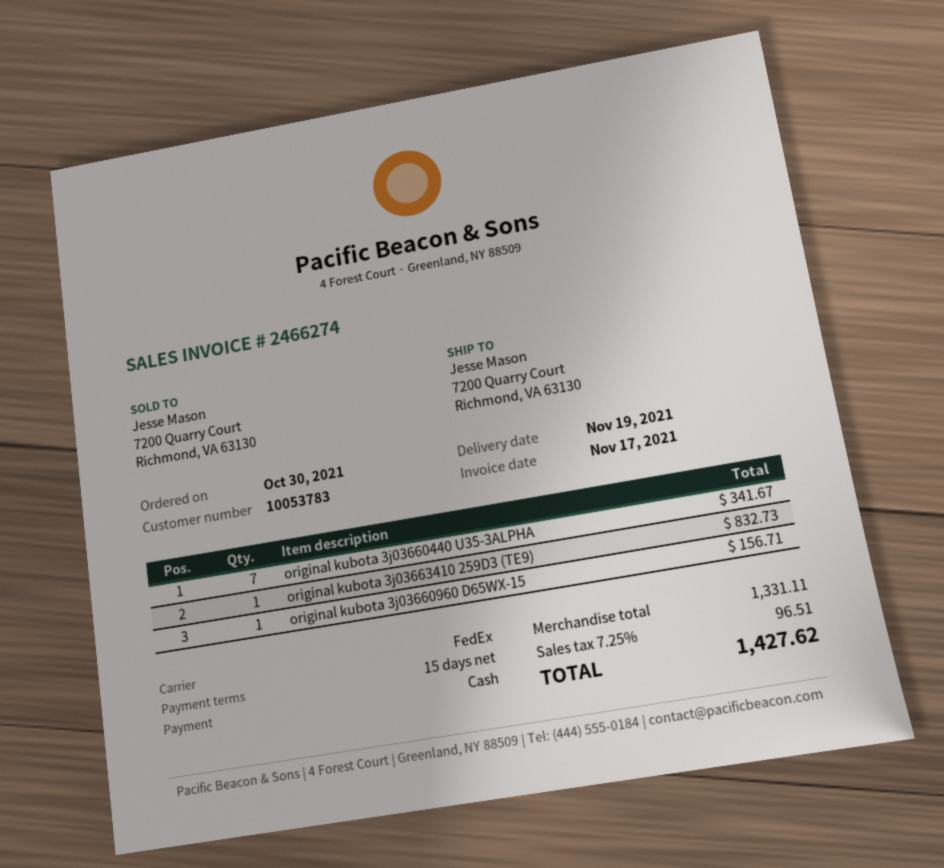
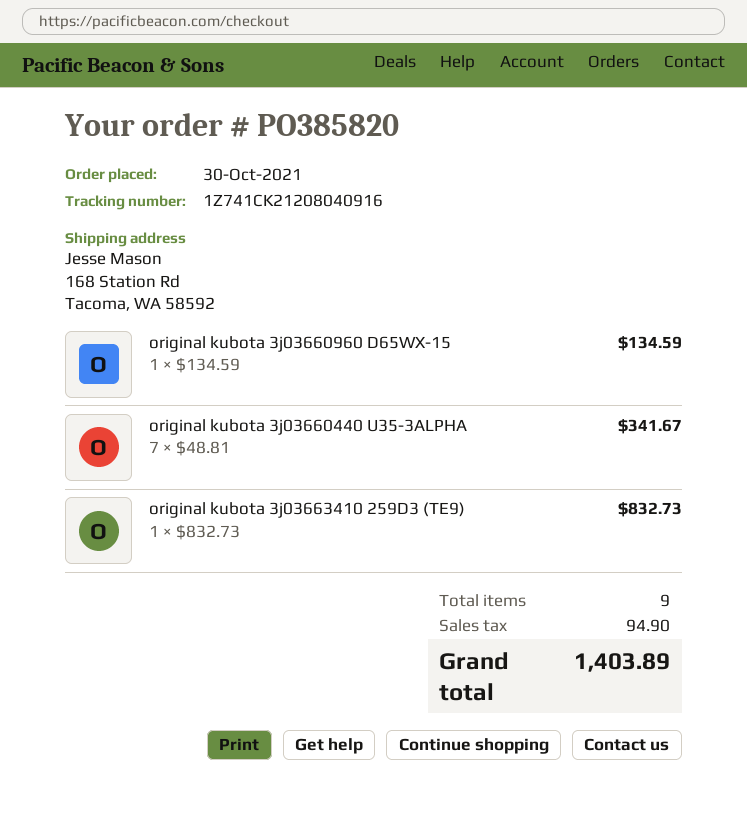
ship to: 7200 Quarry Court, Richmond, VA 63130 -> 168 Station Rd, Tacoma, WA 58592
original kubota 3j03660960 D65WX-15: 1 for 156.71 -> 1 for 134.59
tax: 96.51 -> 94.90
total: 1427.62 -> 1403.89

